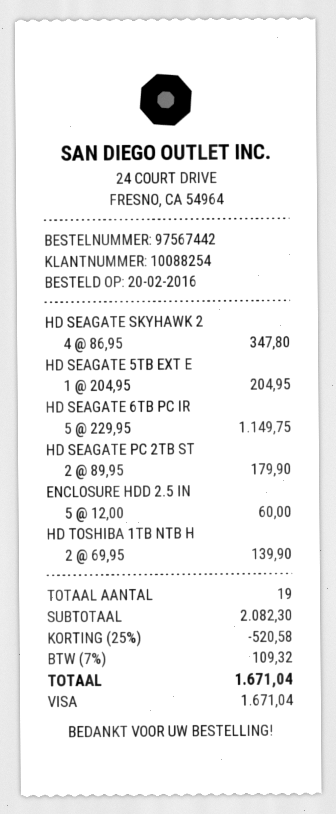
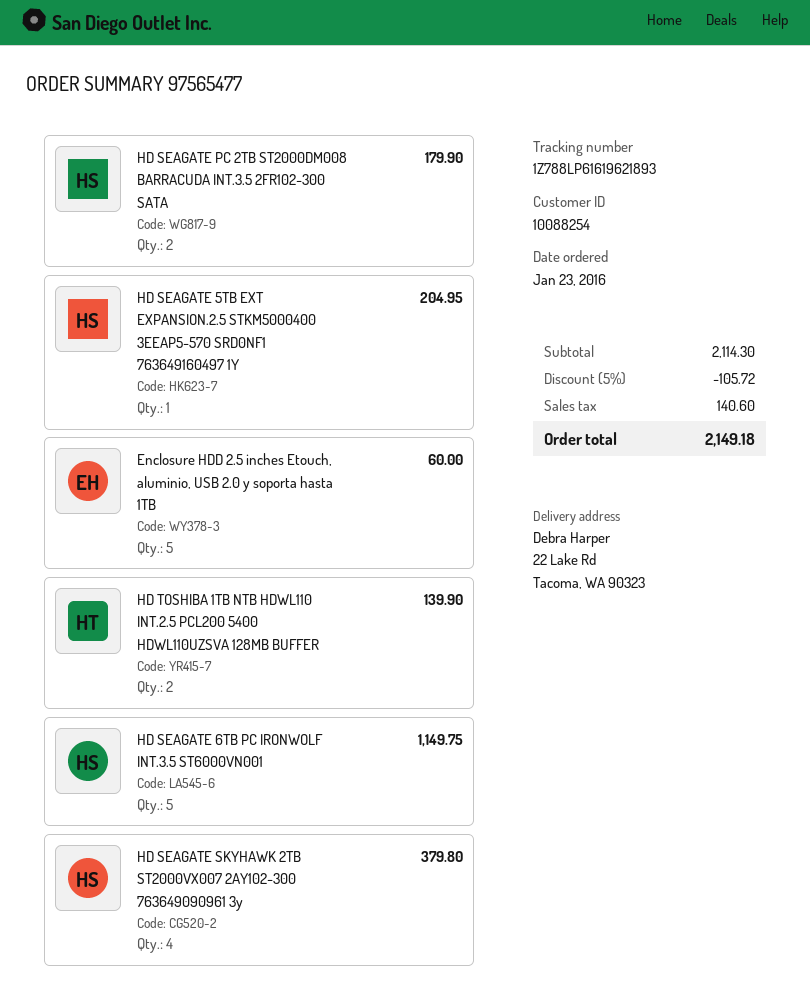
order number: 97567442 -> 97565477
order date: 2016-02-20 -> 2016-01-23
HD SEAGATE SKYHAWK 2: 4 for 347.80 -> 4 for 379.80
subtotal: 2082.30 -> 2114.30
discount: 25% = 520.58 -> 5% = 105.72
tax: 109.32 -> 140.60
total: 1671.04 -> 2149.18

